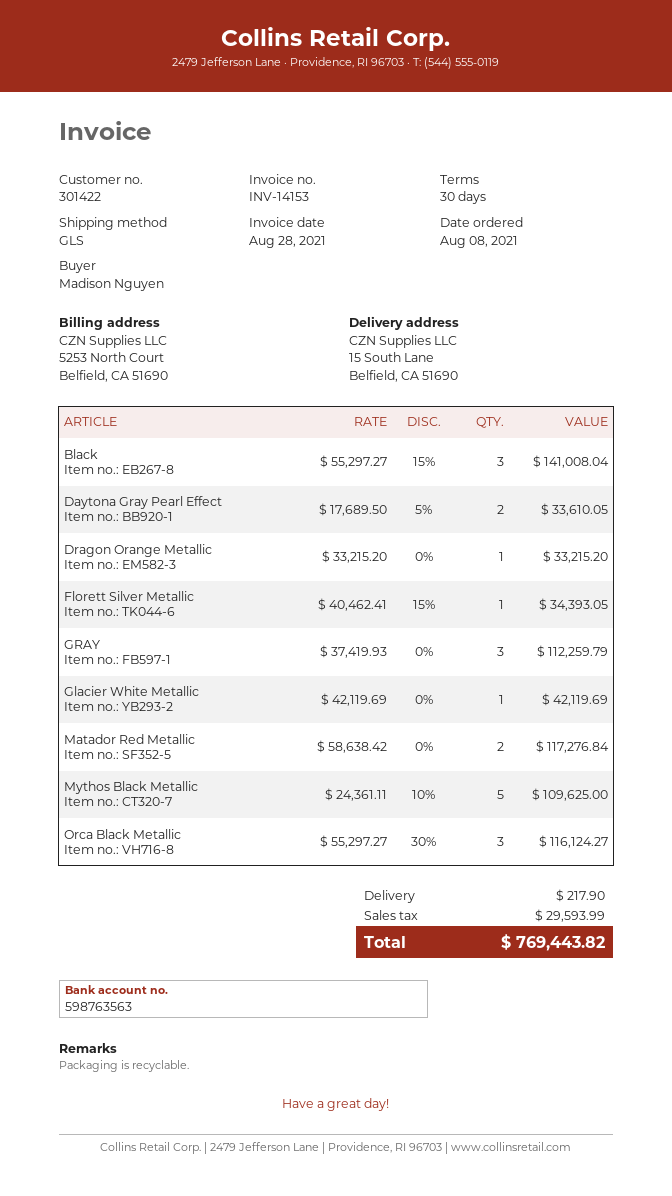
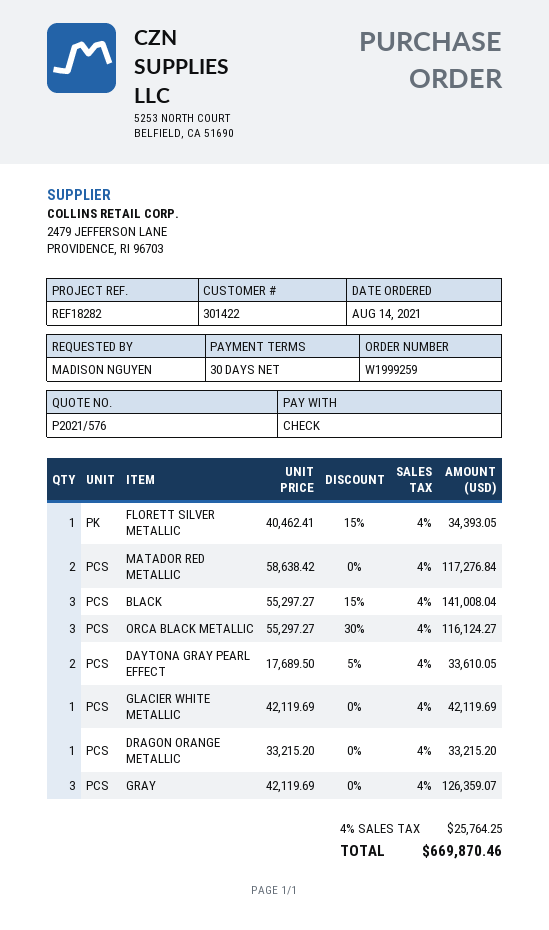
order date: 2021-08-08 -> 2021-08-14
GRAY: 3 x 37419.93 = 112259.79 -> 3 x 42119.69 = 126359.07
Mythos Black Metallic: 5 x 24361.11 - 10% = 109625.00 -> none
shipping: 217.90 -> none
tax: 29593.99 -> 25764.25
total: 769443.82 -> 669870.46

